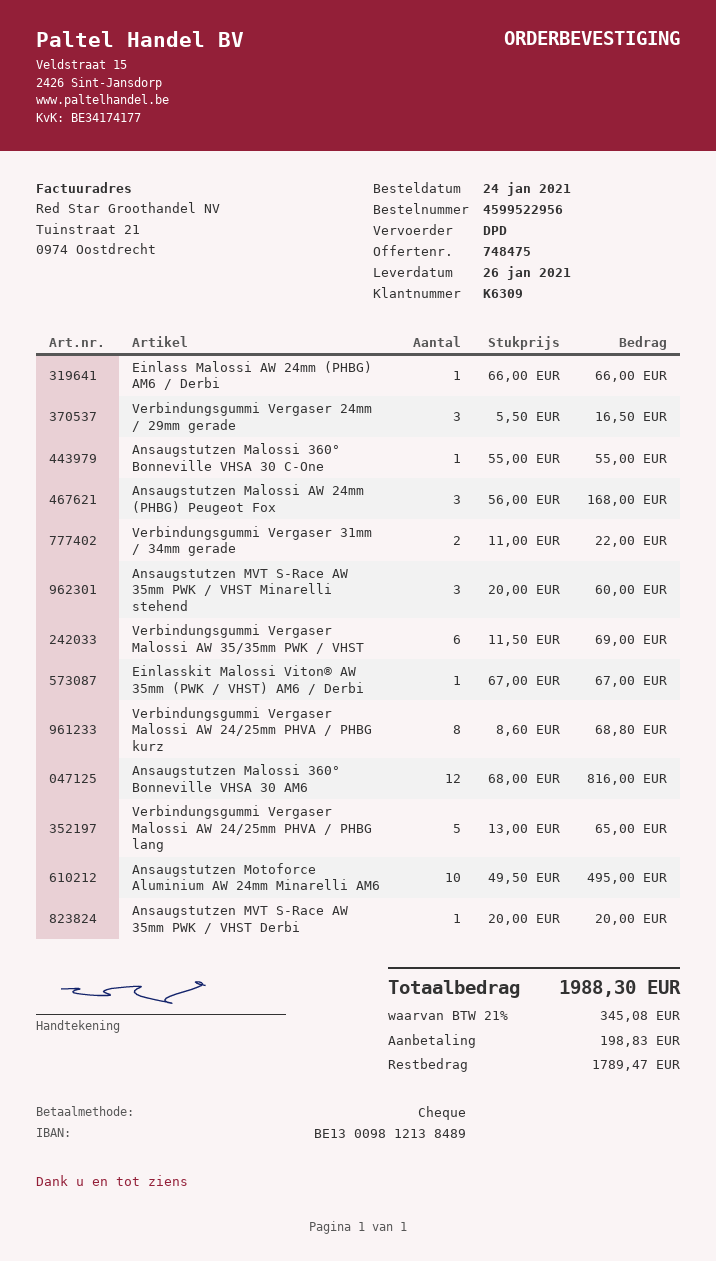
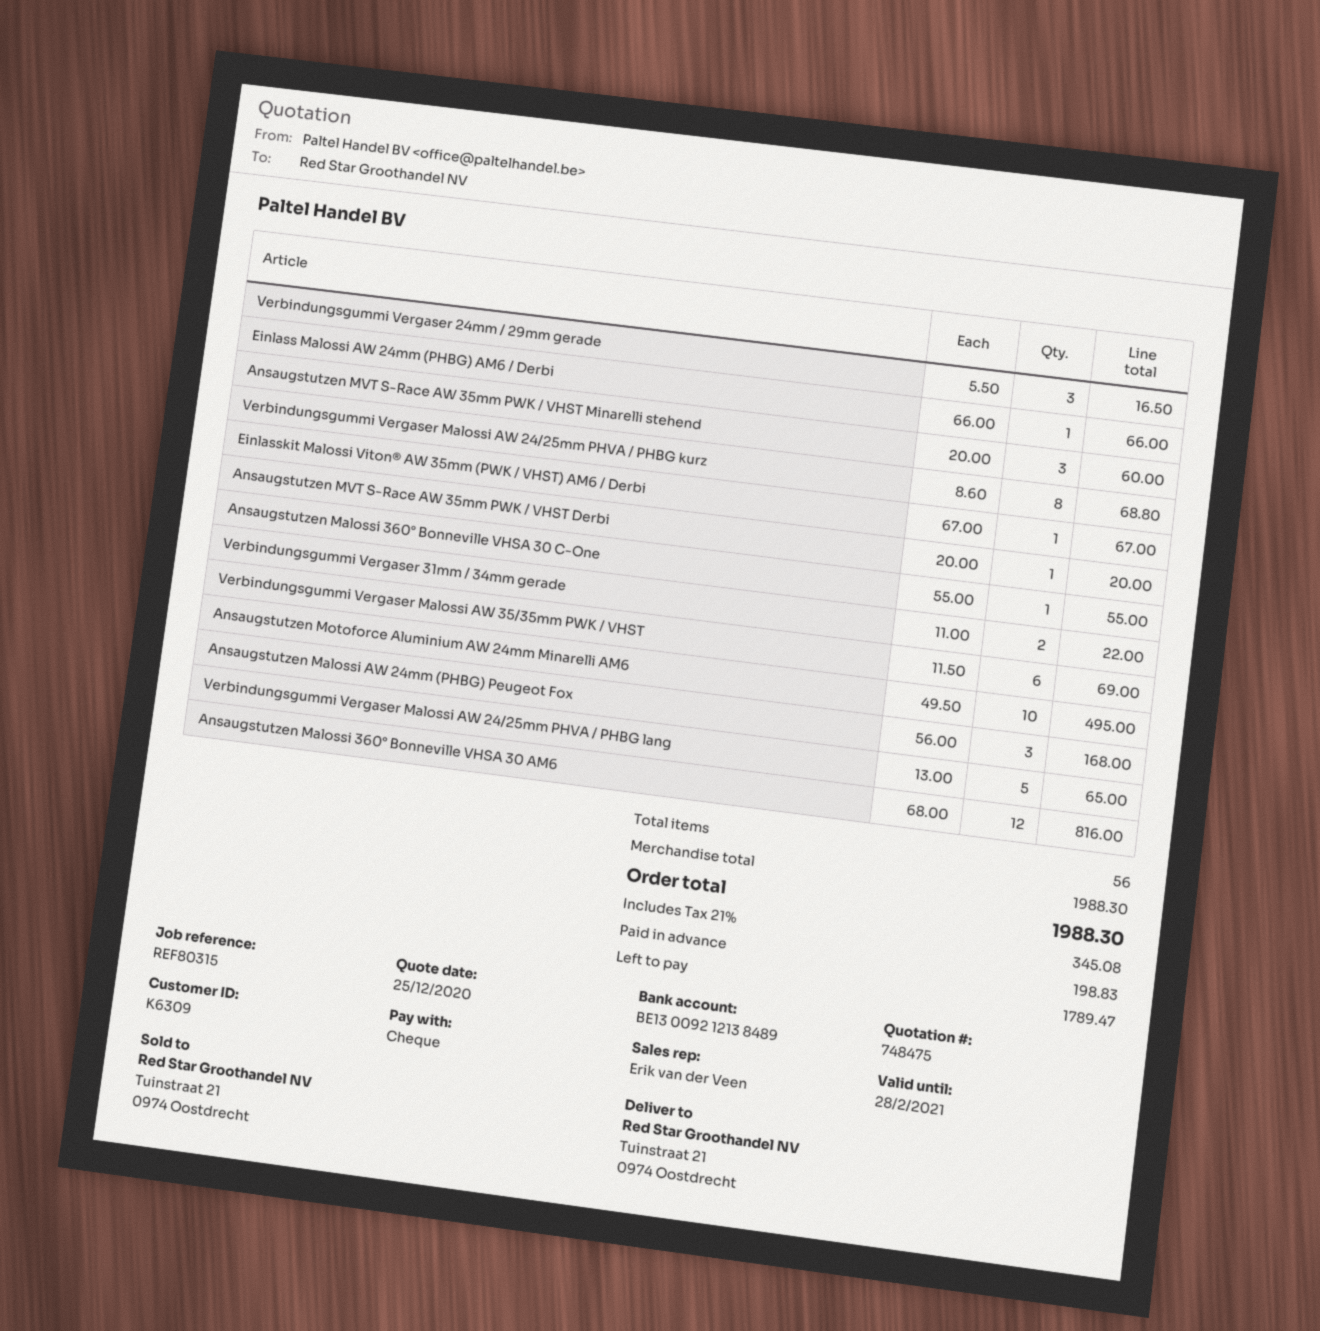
bank account: BE13009812138489 -> BE13009212138489

